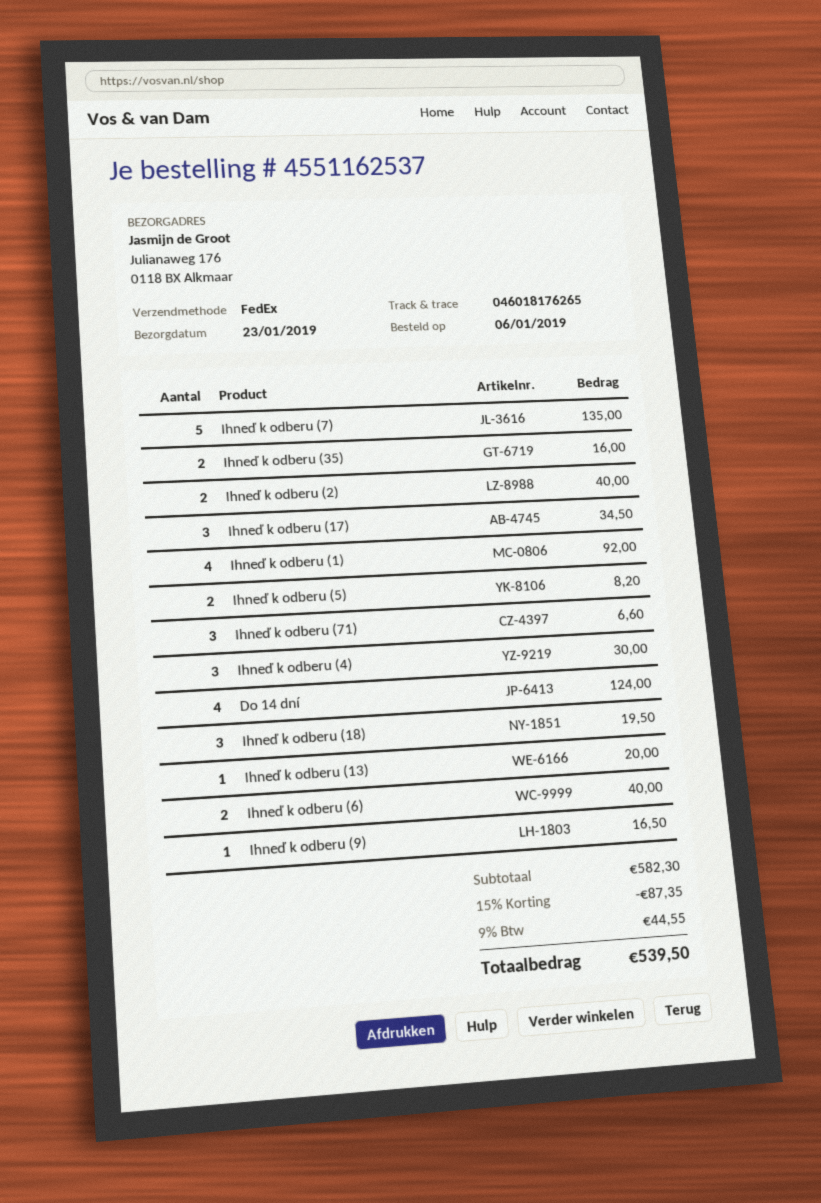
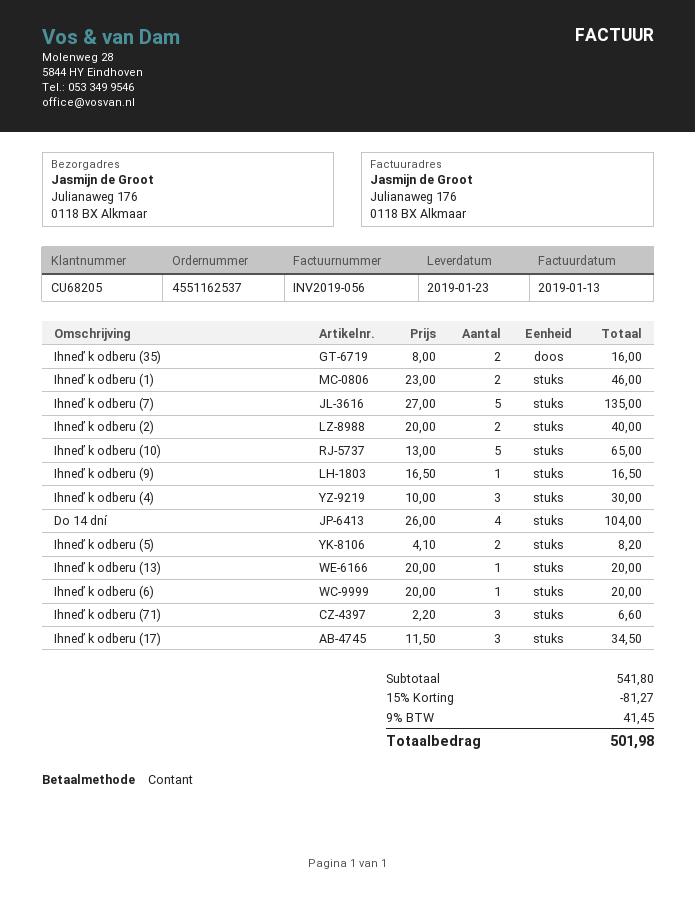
Ihneď k odberu (1): 4 for 92.00 -> 2 for 46.00
Do 14 dní: 4 for 124.00 -> 4 for 104.00
Ihneď k odberu (18): 3 for 19.50 -> none
Ihneď k odberu (6): 2 for 40.00 -> 1 for 20.00
Ihneď k odberu (10): none -> 5 for 65.00
subtotal: 582.30 -> 541.80
discount: 15% = 87.35 -> 15% = 81.27
tax: 9% = 44.55 -> 9% = 41.45
total: 539.50 -> 501.98

